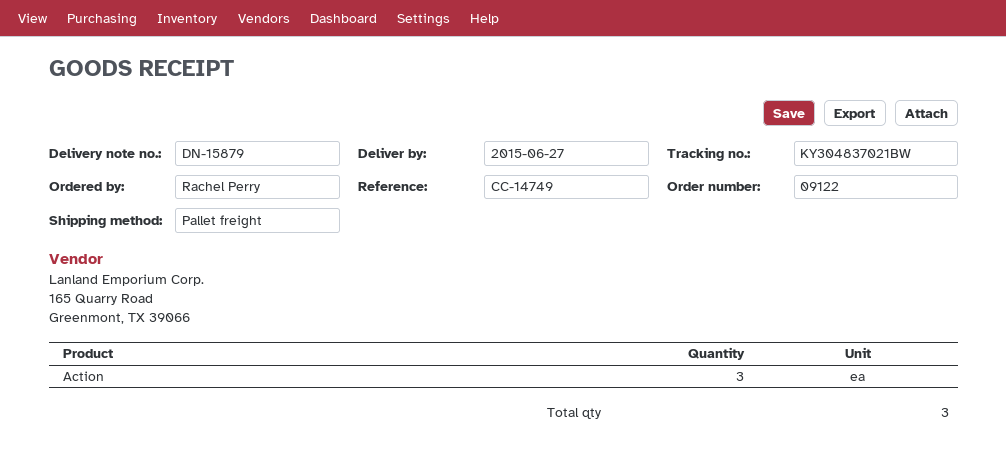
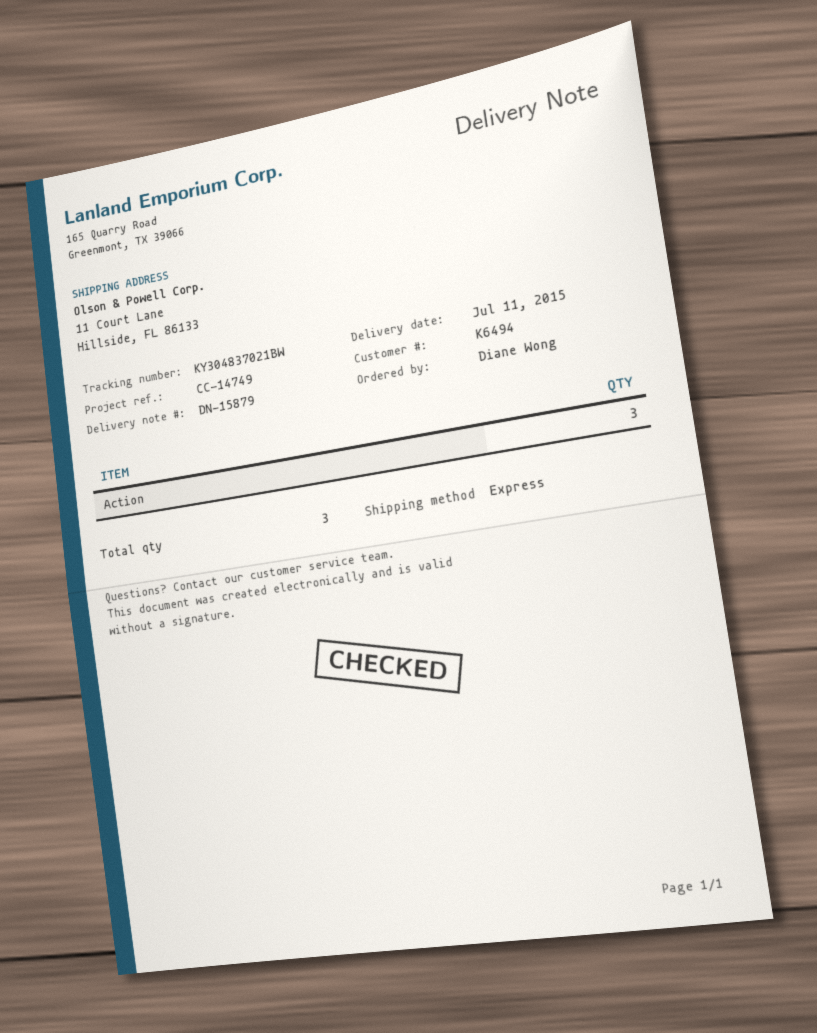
delivery date: 2015-06-27 -> 2015-07-11
ordered by: Rachel Perry -> Diane Wong
shipping method: pallet freight -> express

